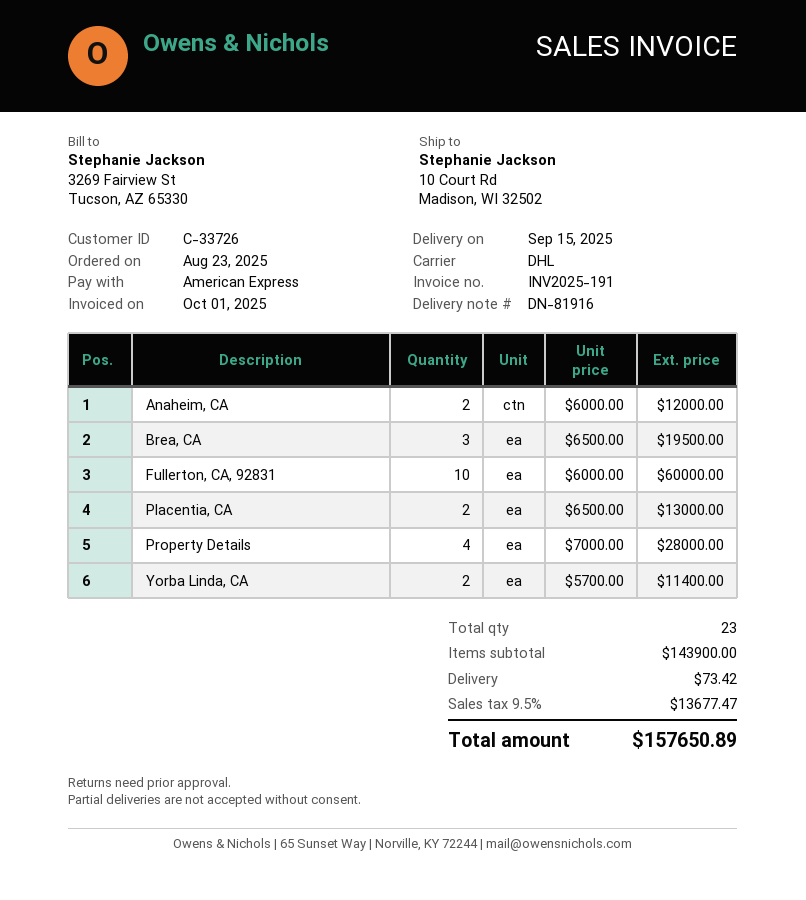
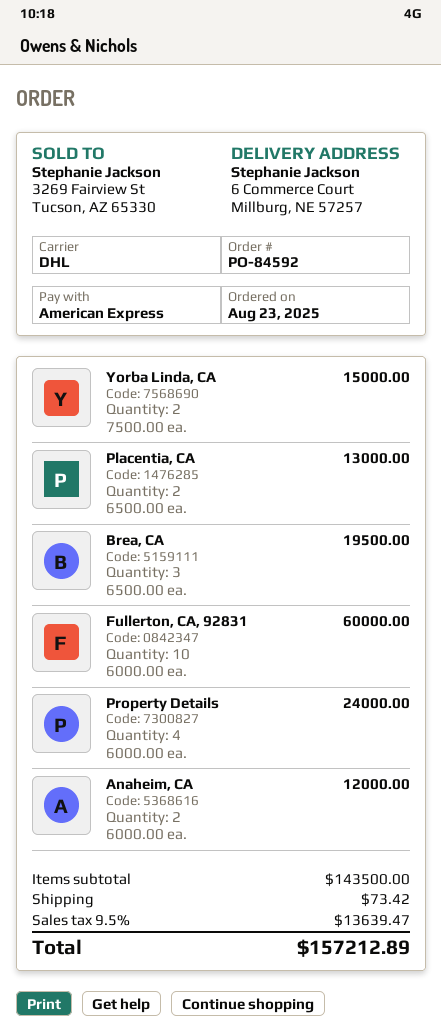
ship to: 10 Court Rd, Madison, WI 32502 -> 6 Commerce Court, Millburg, NE 57257
Property Details: 4 x 7000.00 = 28000.00 -> 4 x 6000.00 = 24000.00
Yorba Linda, CA: 2 x 5700.00 = 11400.00 -> 2 x 7500.00 = 15000.00
subtotal: 143900.00 -> 143500.00
tax: 9.5% = 13677.47 -> 9.5% = 13639.47
total: 157650.89 -> 157212.89

